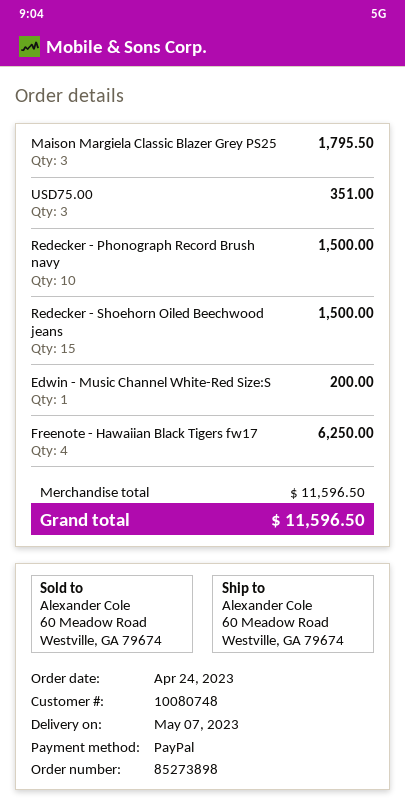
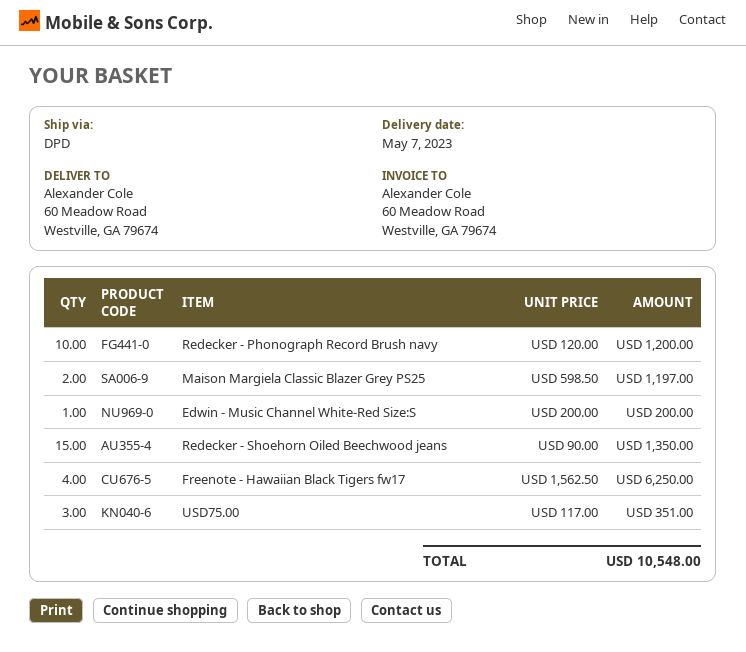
Maison Margiela Classic Blazer Grey PS25: 3 for 1795.50 -> 2 for 1197.00
Redecker - Phonograph Record Brush navy: 10 for 1500.00 -> 10 for 1200.00
Redecker - Shoehorn Oiled Beechwood jeans: 15 for 1500.00 -> 15 for 1350.00
total: 11596.50 -> 10548.00

